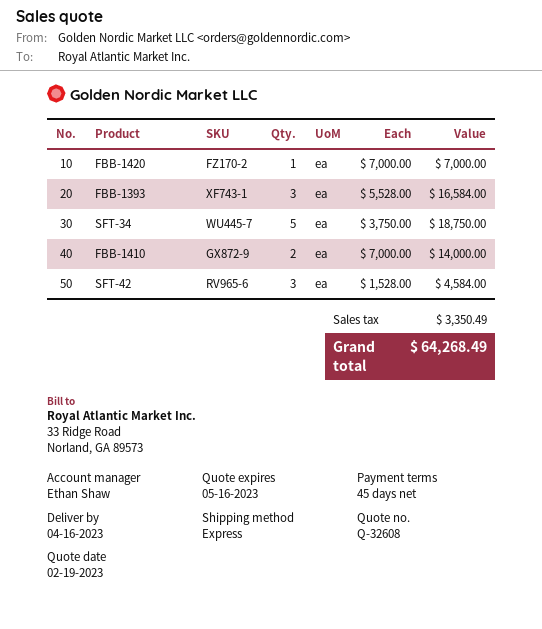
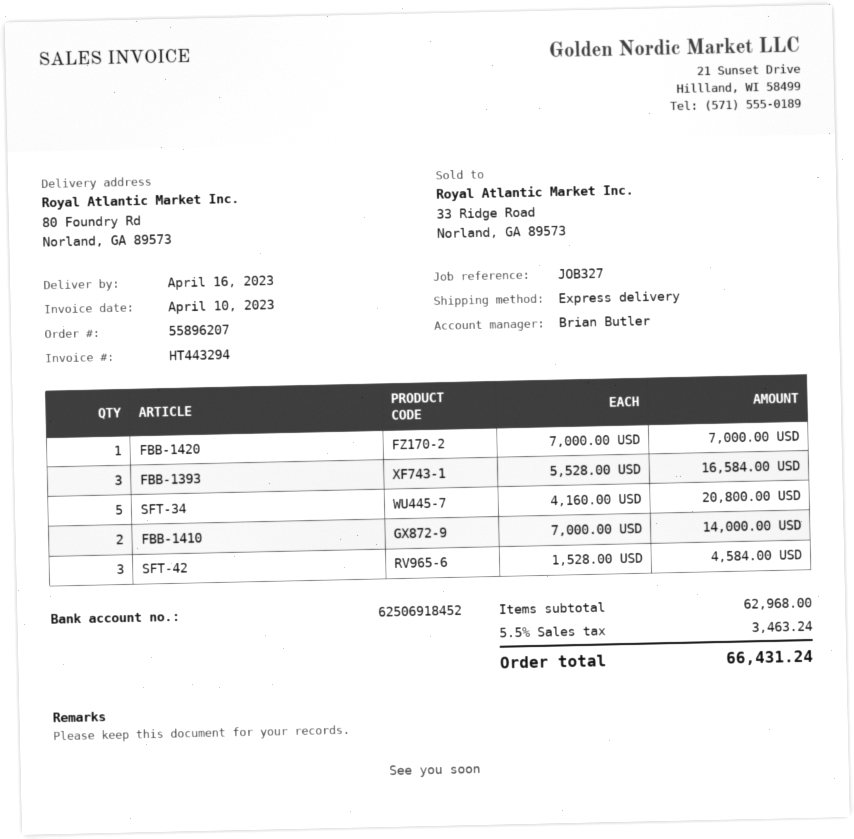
sales rep: Ethan Shaw -> Brian Butler
SFT-34: 5 x 3750.00 = 18750.00 -> 5 x 4160.00 = 20800.00
tax: 3350.49 -> 3463.24
total: 64268.49 -> 66431.24

